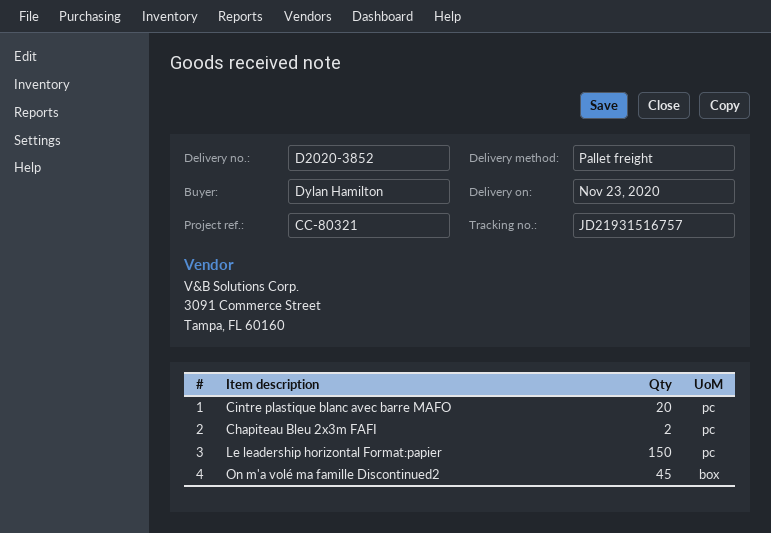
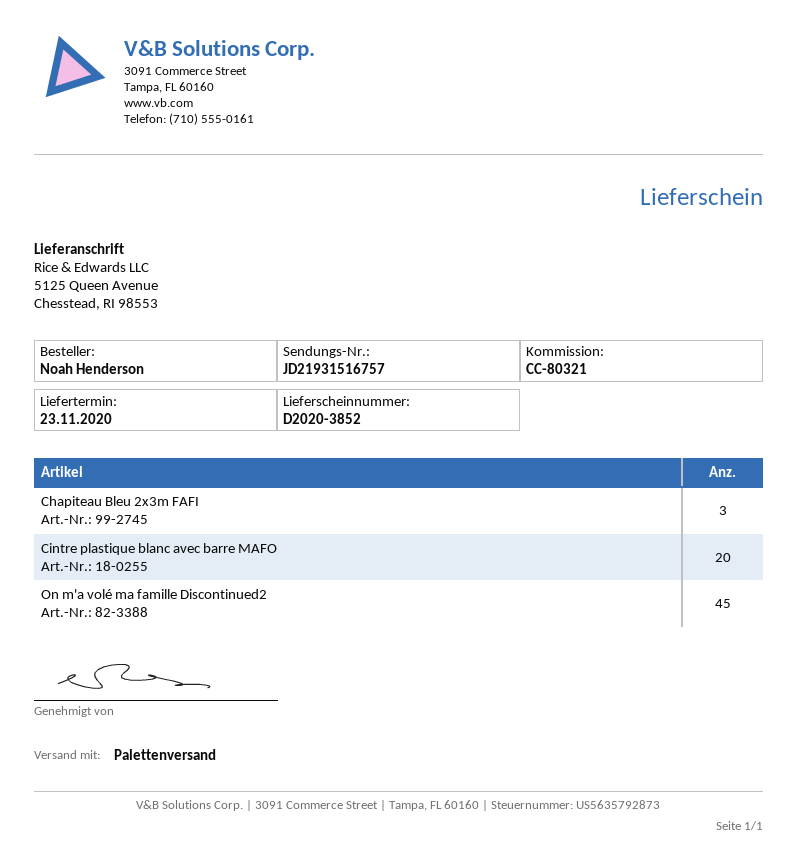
ordered by: Dylan Hamilton -> Noah Henderson
Chapiteau Bleu 2x3m FAFI: 2 -> 3
Le leadership horizontal Format:papier: 150 -> none

